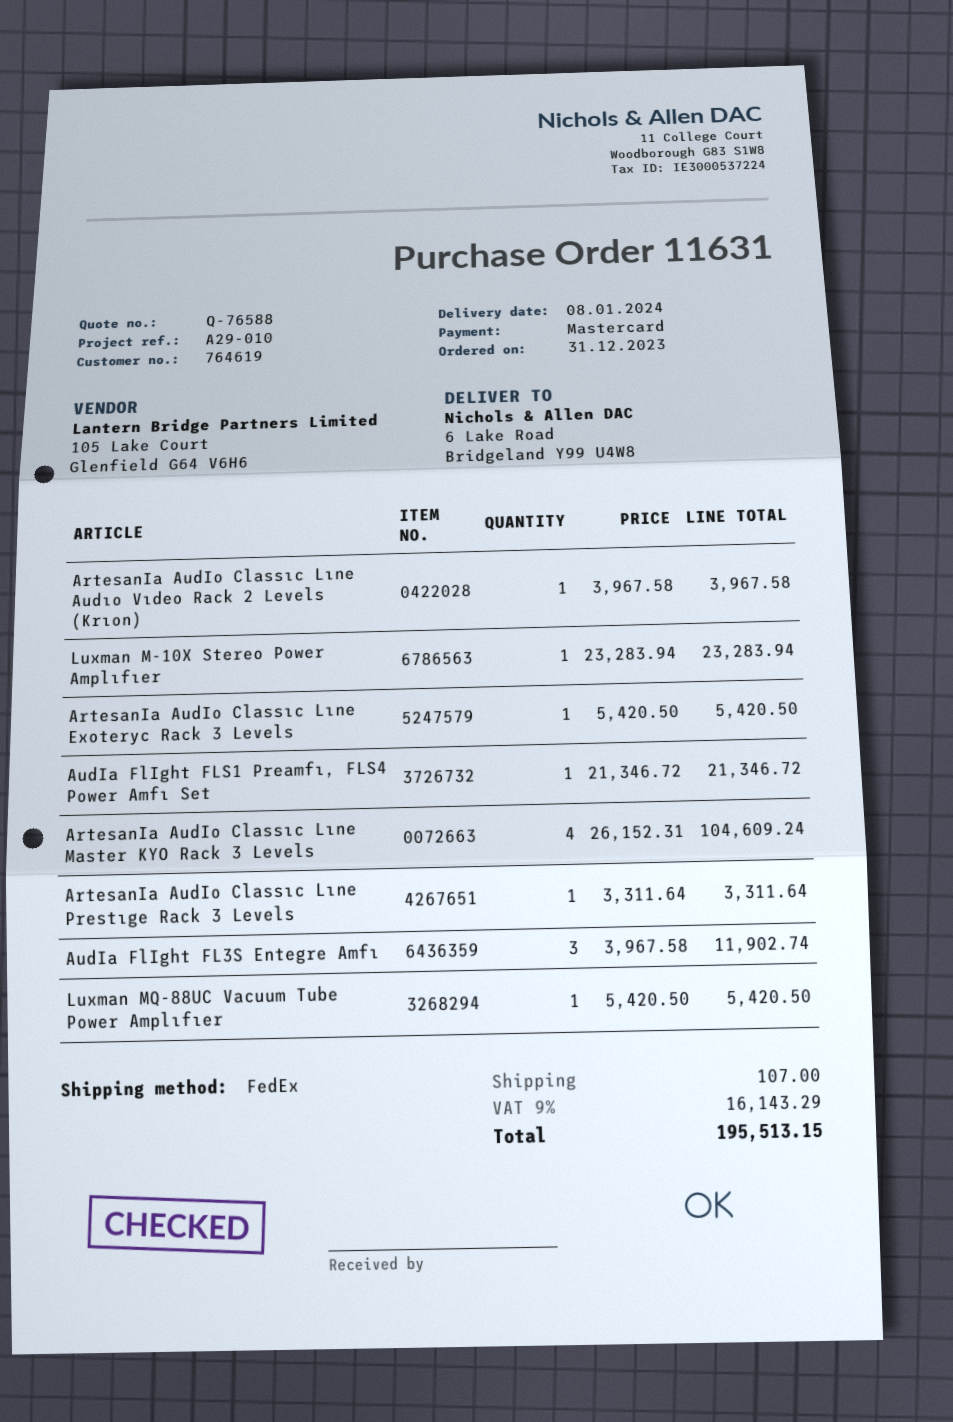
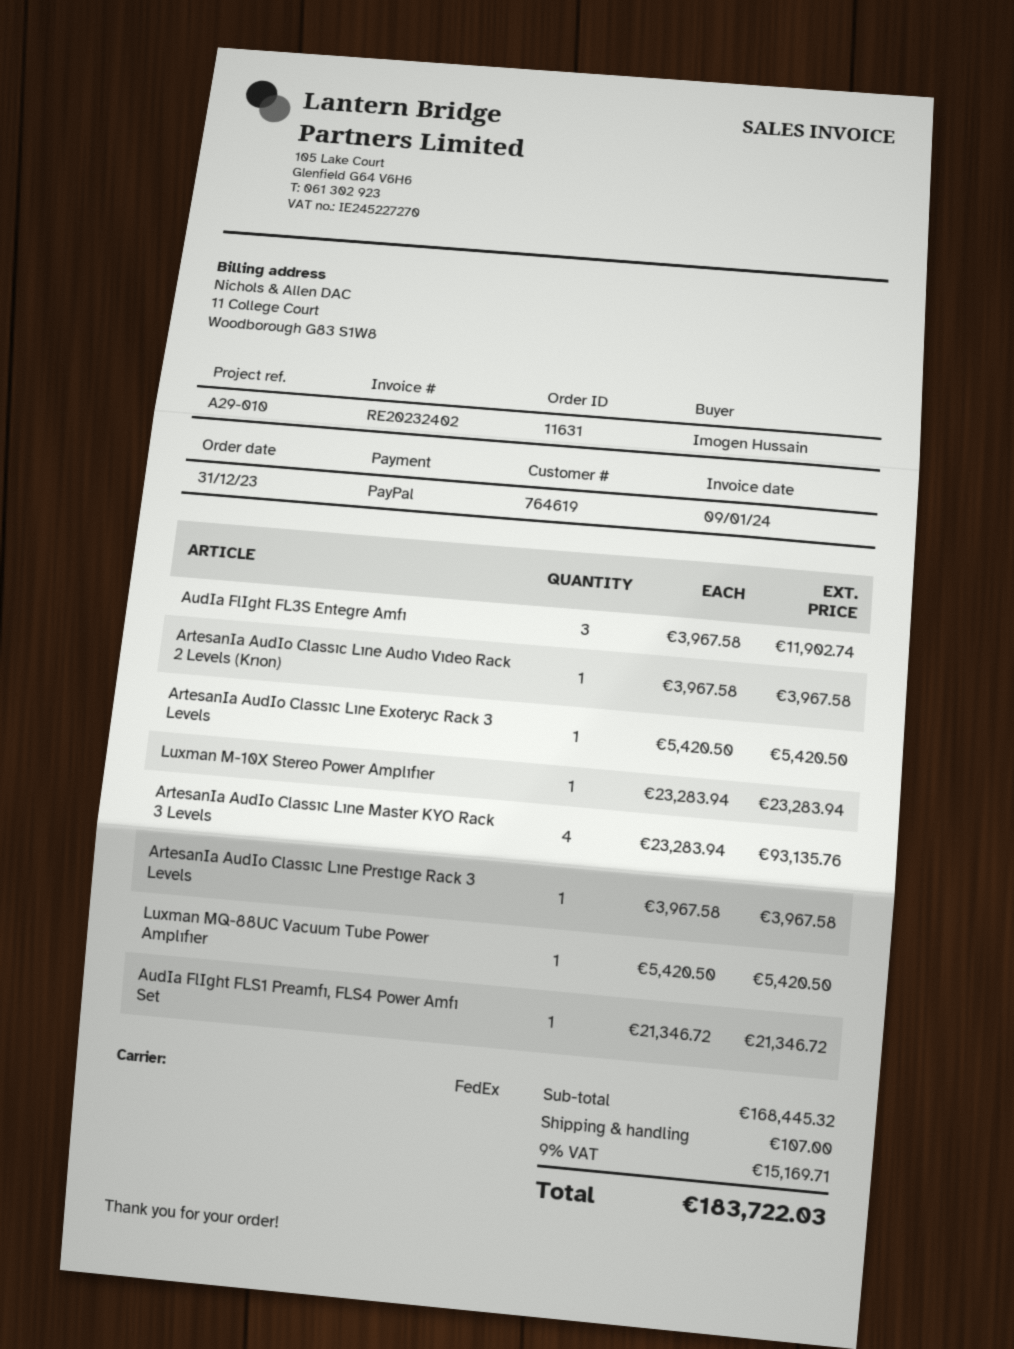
payment method: Mastercard -> PayPal
ArtesanIa AudIo Classıc Lıne Master KYO Rack 3 Levels: 4 x 26152.31 = 104609.24 -> 4 x 23283.94 = 93135.76
ArtesanIa AudIo Classıc Lıne Prestıge Rack 3 Levels: 1 x 3311.64 = 3311.64 -> 1 x 3967.58 = 3967.58
tax: 9% = 16143.29 -> 9% = 15169.71
total: 195513.15 -> 183722.03

